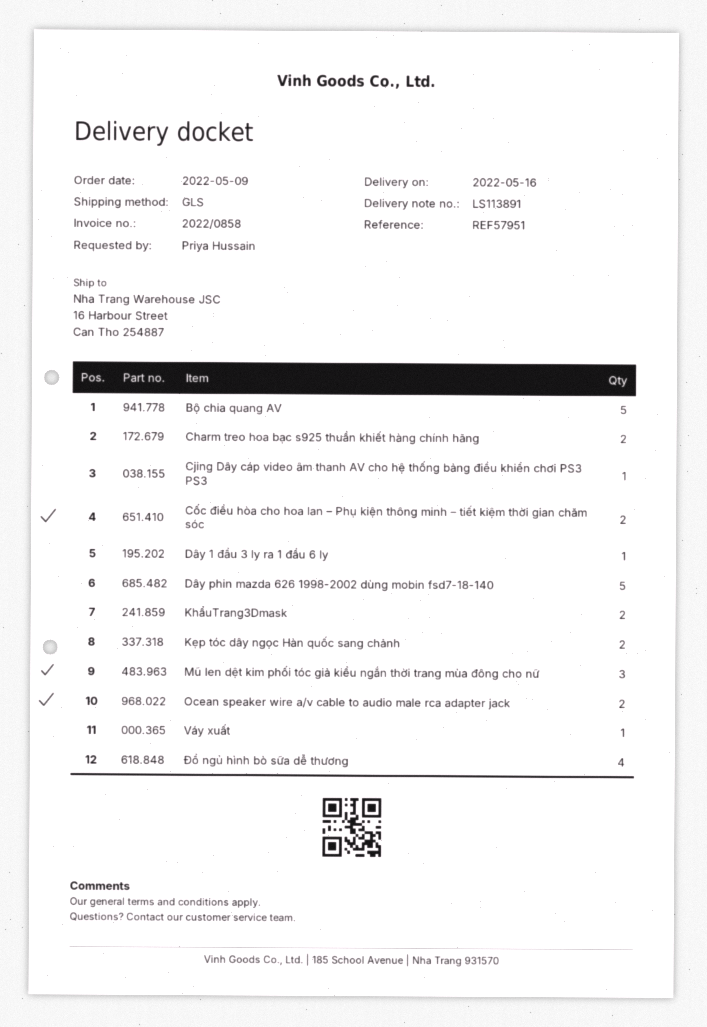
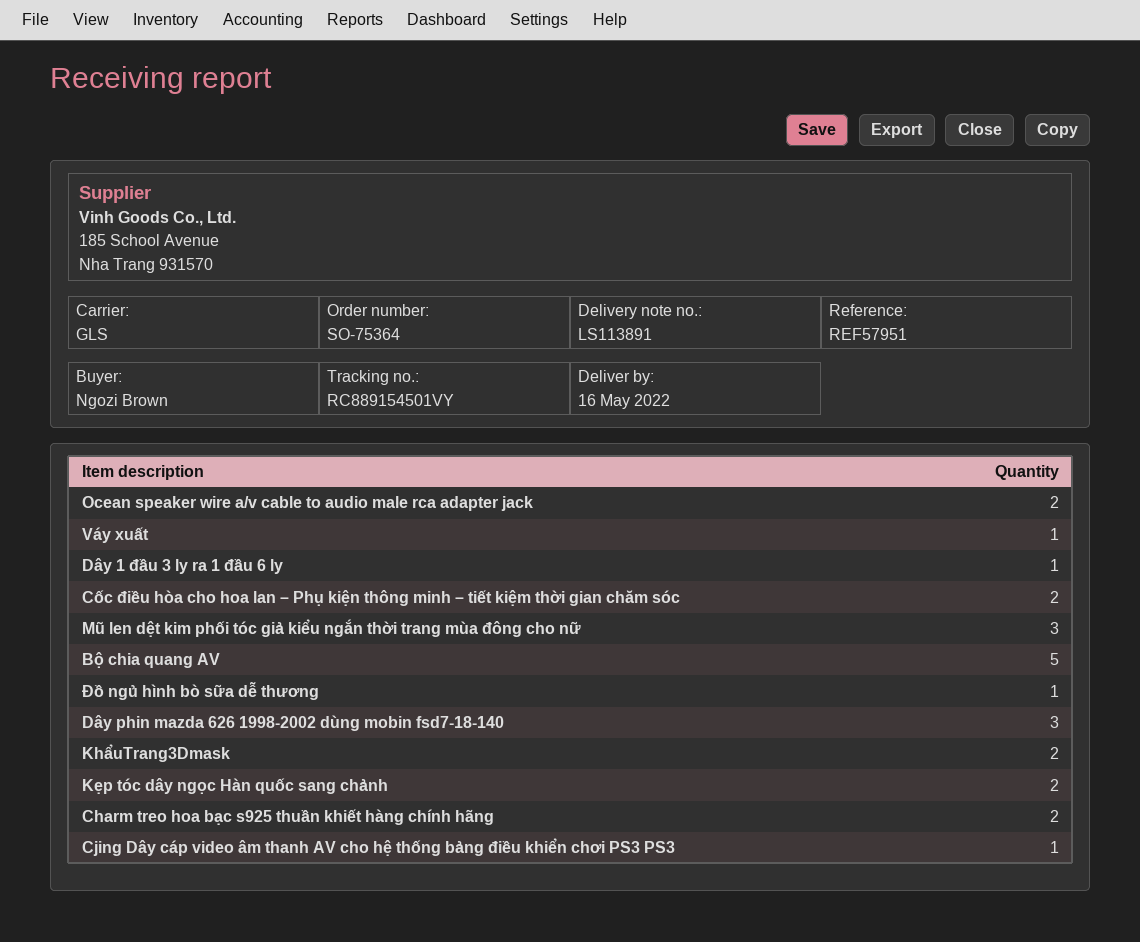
ordered by: Priya Hussain -> Ngozi Brown
Dây phin mazda 626 1998-2002 dùng mobin fsd7-18-140: 5 -> 3
Đồ ngủ hình bò sữa dễ thương: 4 -> 1

